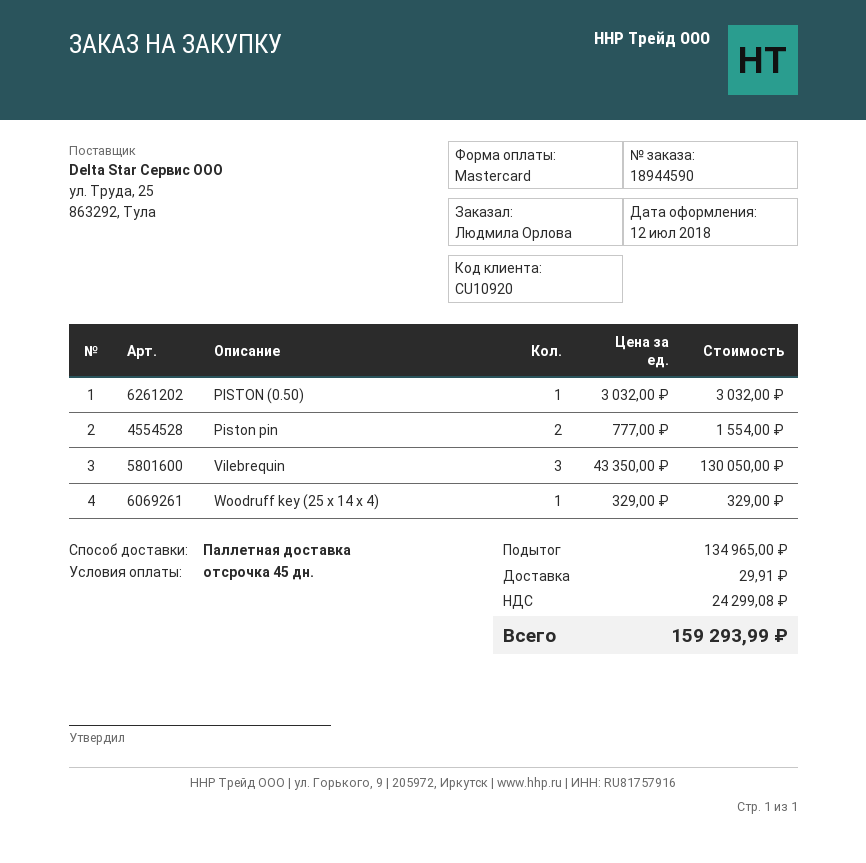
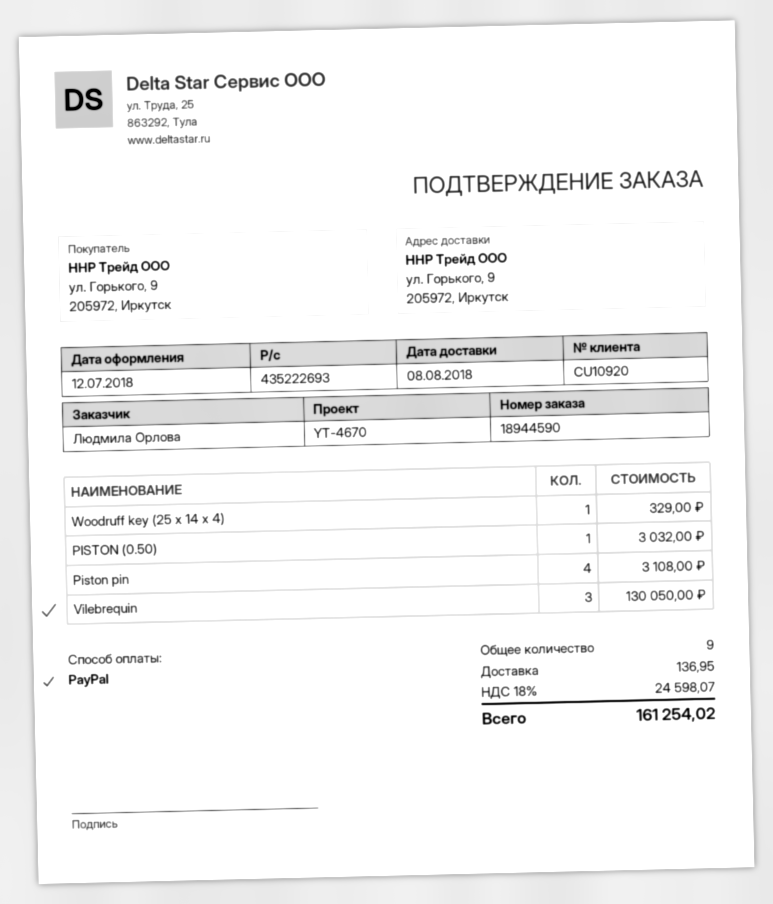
payment method: Mastercard -> PayPal
Piston pin: 2 for 1554.00 -> 4 for 3108.00
shipping: 29.91 -> 136.95
tax: 24299.08 -> 24598.07
total: 159293.99 -> 161254.02

